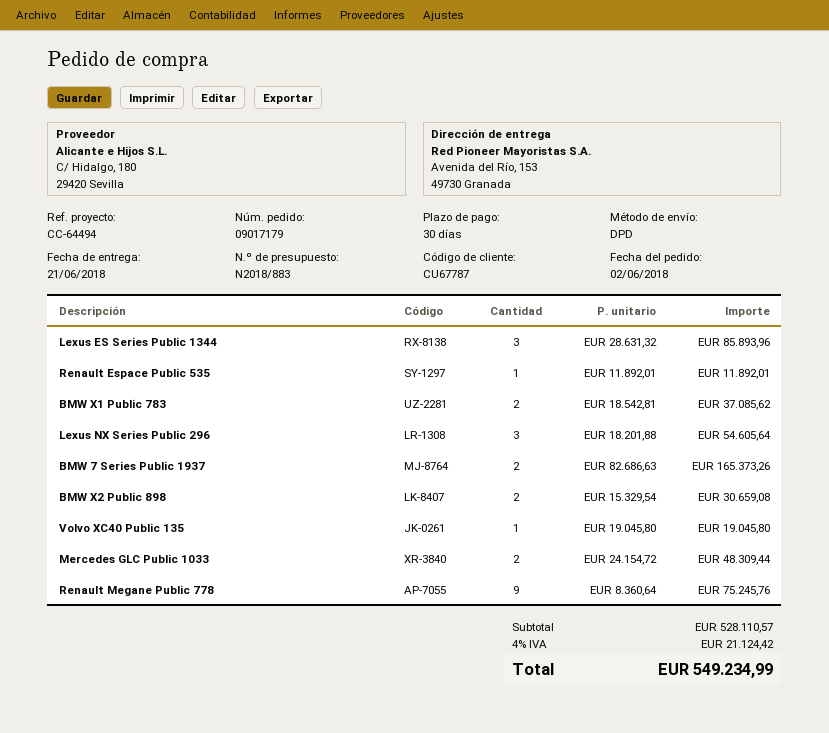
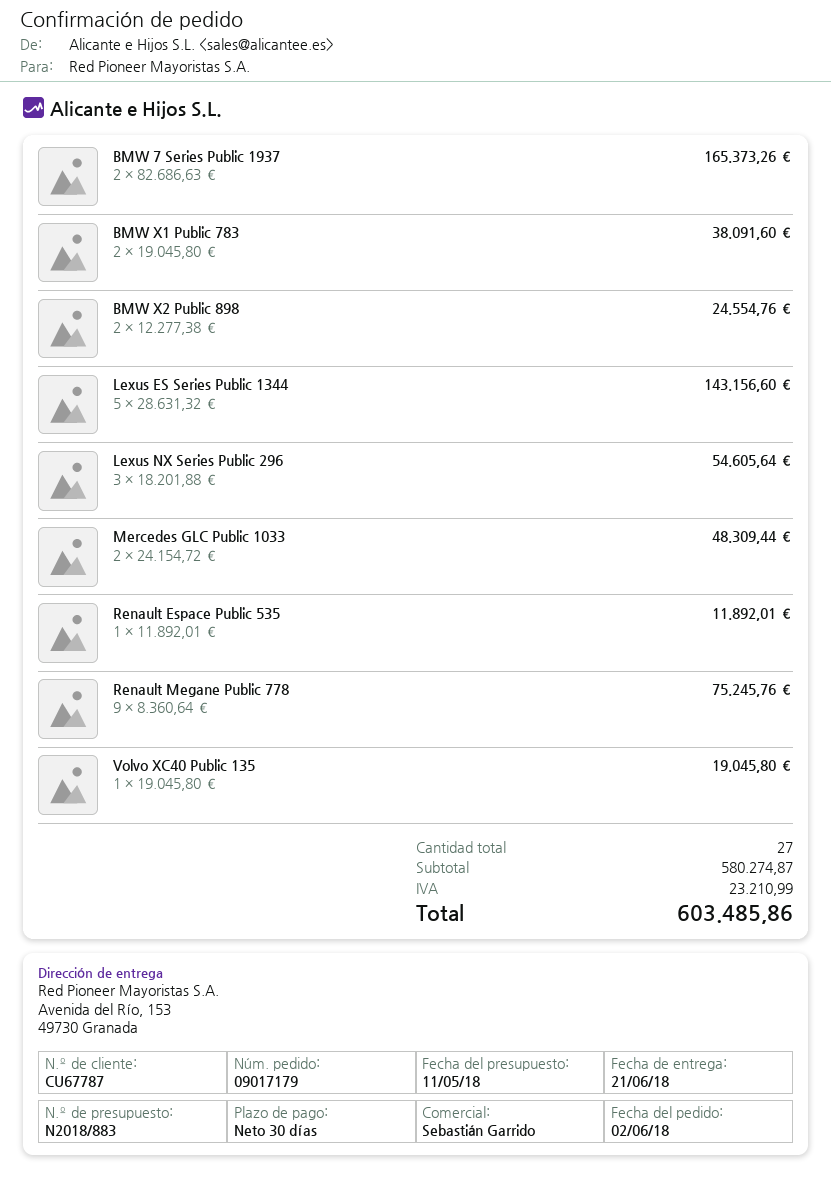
Lexus ES Series Public 1344: 3 x 28631.32 = 85893.96 -> 5 x 28631.32 = 143156.60
BMW X1 Public 783: 2 x 18542.81 = 37085.62 -> 2 x 19045.80 = 38091.60
BMW X2 Public 898: 2 x 15329.54 = 30659.08 -> 2 x 12277.38 = 24554.76
subtotal: 528110.57 -> 580274.87
tax: 21124.42 -> 23210.99
total: 549234.99 -> 603485.86

